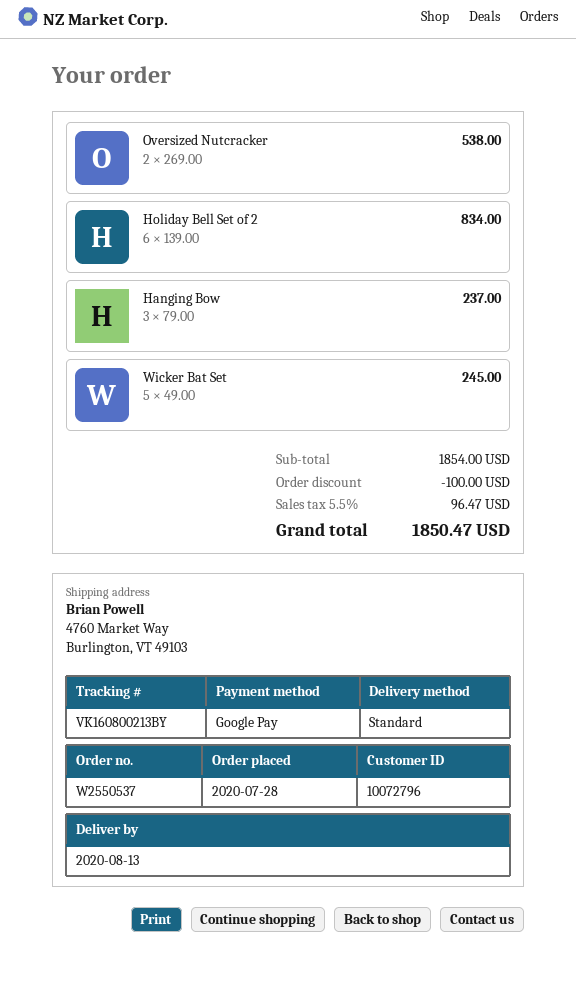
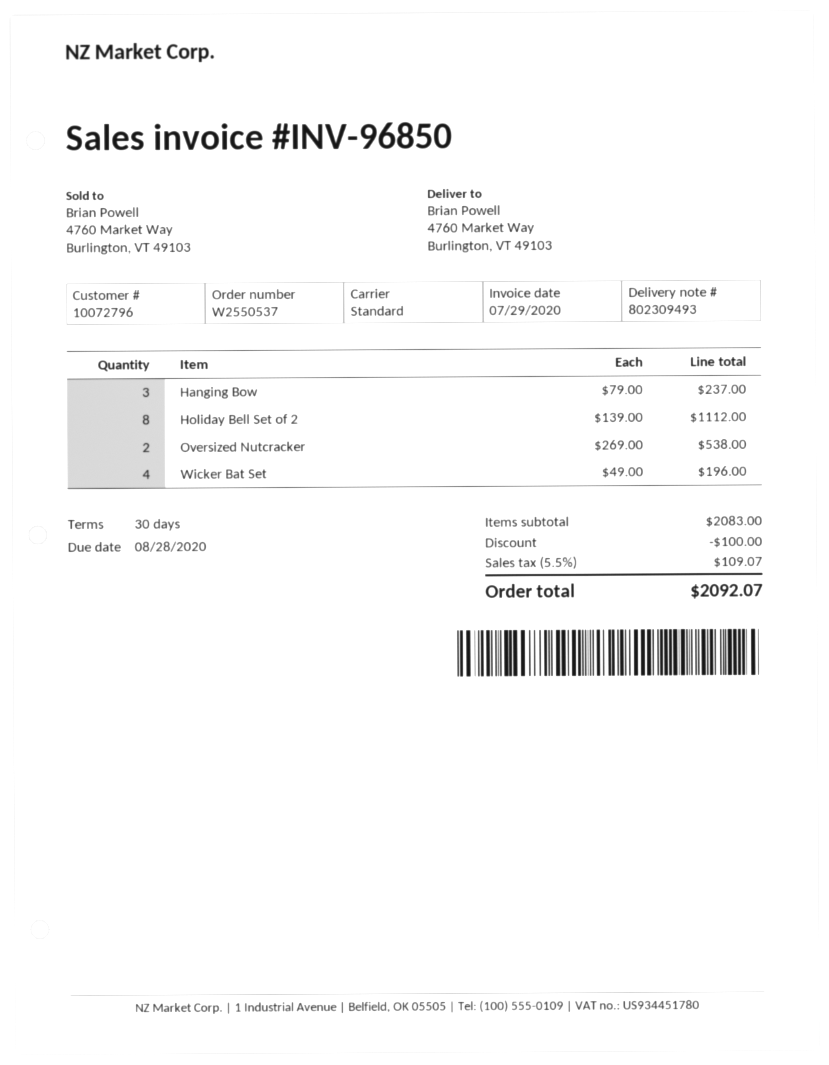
Holiday Bell Set of 2: 6 x 139.00 = 834.00 -> 8 x 139.00 = 1112.00
Wicker Bat Set: 5 x 49.00 = 245.00 -> 4 x 49.00 = 196.00
subtotal: 1854.00 -> 2083.00
tax: 5.5% = 96.47 -> 5.5% = 109.07
total: 1850.47 -> 2092.07

